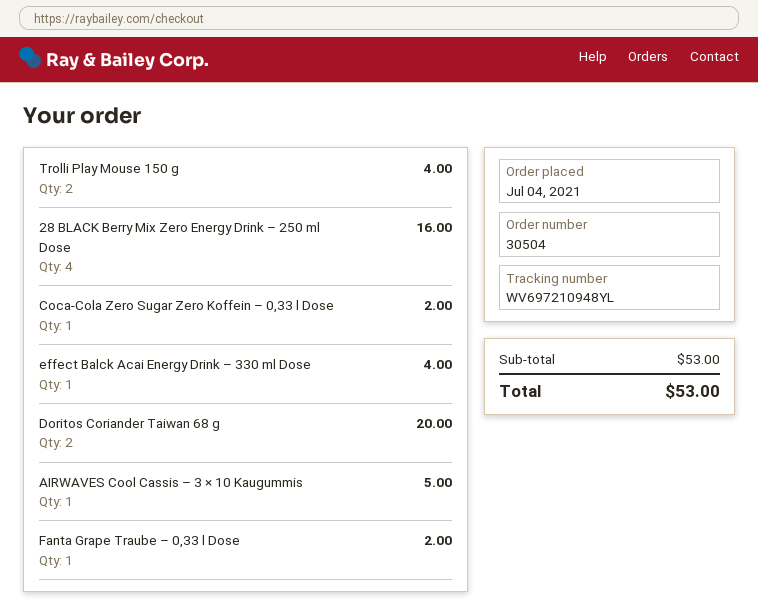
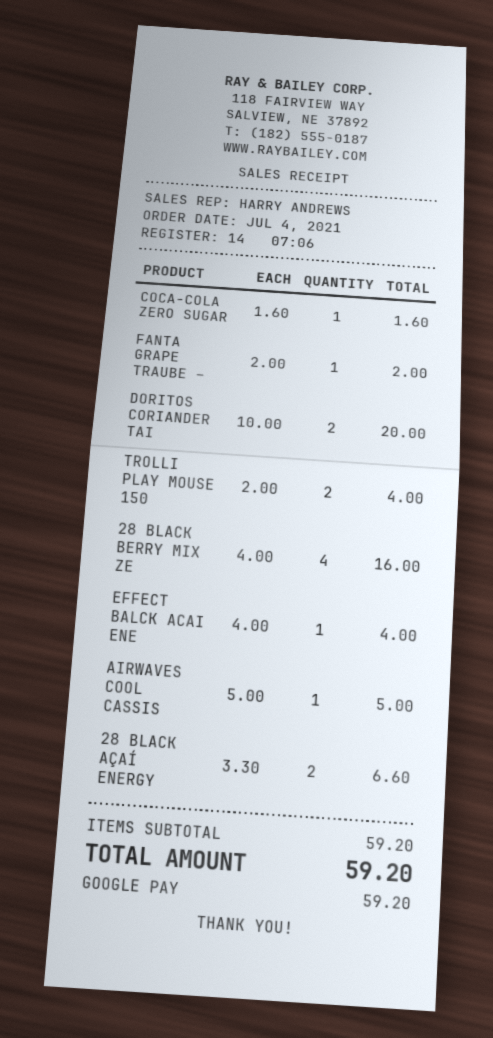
Coca-Cola Zero Sugar Zero Koffein – 0,33 l Dose: 1 for 2.00 -> 1 for 1.60
28 BLACK AÇAÍ ENERGY: none -> 2 for 6.60
subtotal: 53.00 -> 59.20
total: 53.00 -> 59.20

